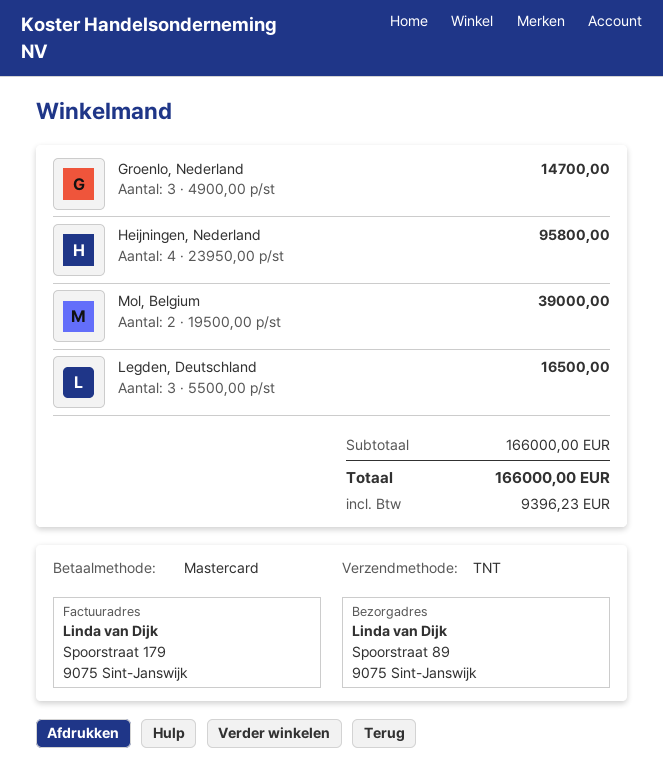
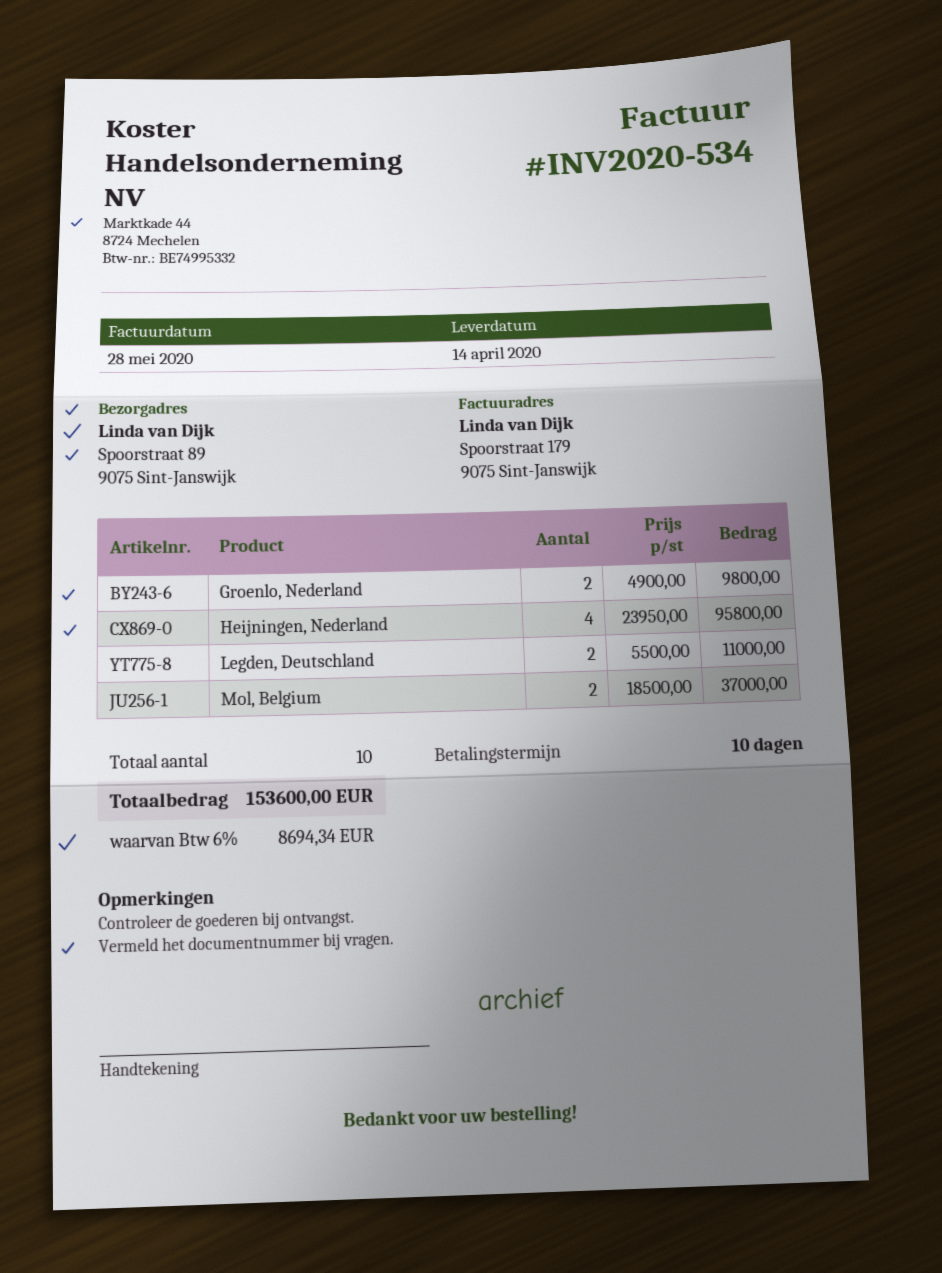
Groenlo, Nederland: 3 x 4900.00 = 14700.00 -> 2 x 4900.00 = 9800.00
Mol, Belgium: 2 x 19500.00 = 39000.00 -> 2 x 18500.00 = 37000.00
Legden, Deutschland: 3 x 5500.00 = 16500.00 -> 2 x 5500.00 = 11000.00
tax: 9396.23 -> 8694.34
total: 166000.00 -> 153600.00

